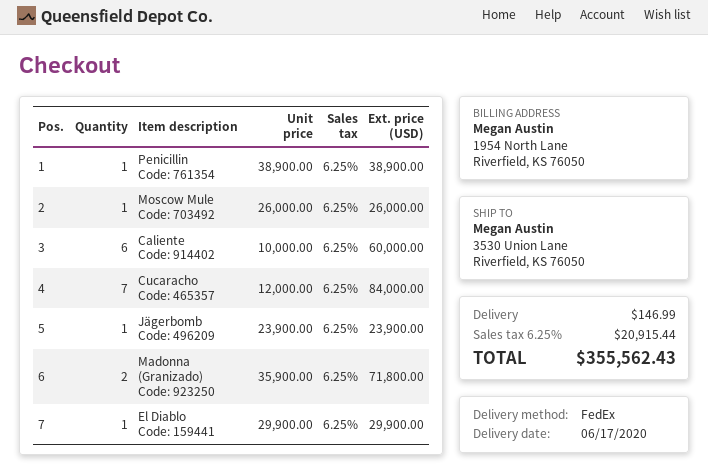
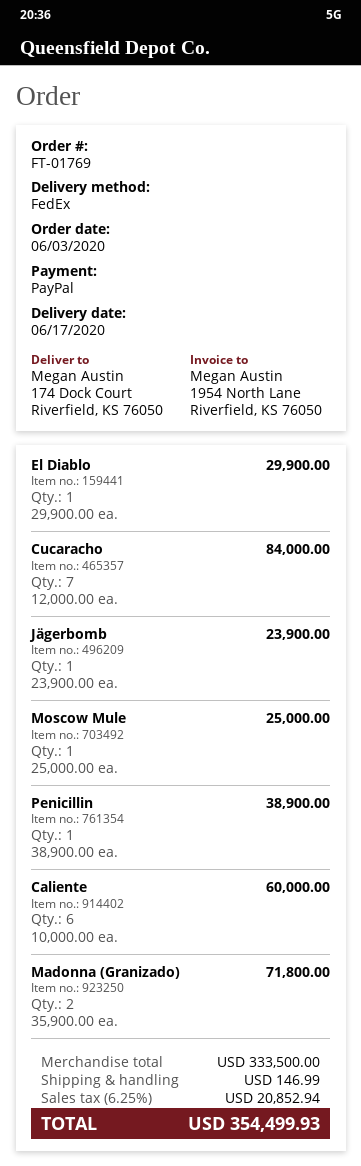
ship to: 3530 Union Lane, Riverfield, KS 76050 -> 174 Dock Court, Riverfield, KS 76050
Moscow Mule: 1 x 26000.00 = 26000.00 -> 1 x 25000.00 = 25000.00
tax: 6.25% = 20915.44 -> 6.25% = 20852.94
total: 355562.43 -> 354499.93

